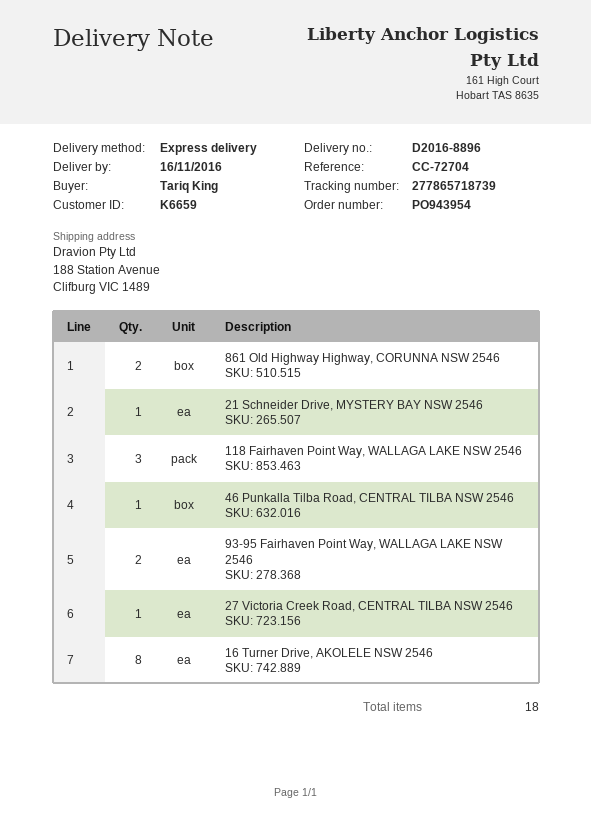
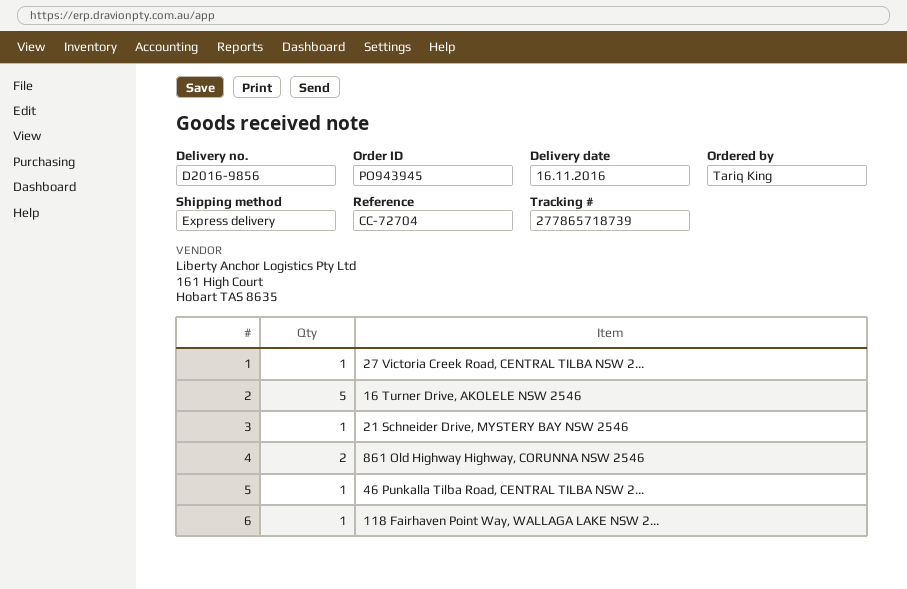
order number: PO943954 -> PO943945
delivery note number: D2016-8896 -> D2016-9856
118 Fairhaven Point Way, WALLAGA LAKE NSW 2546: 3 -> 1
93-95 Fairhaven Point Way, WALLAGA LAKE NSW 2546: 2 -> none
16 Turner Drive, AKOLELE NSW 2546: 8 -> 5

